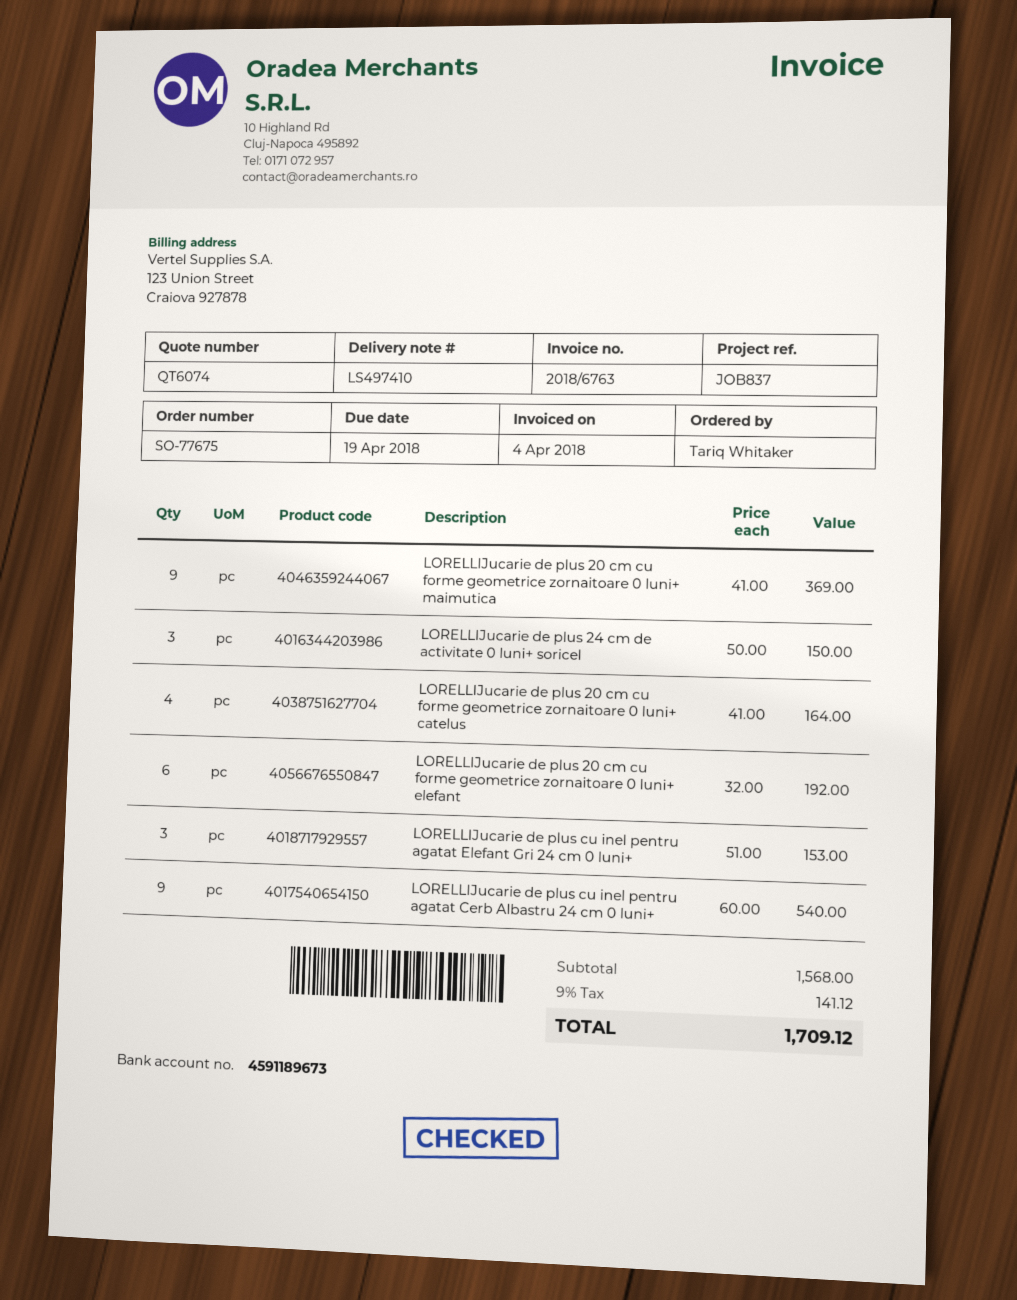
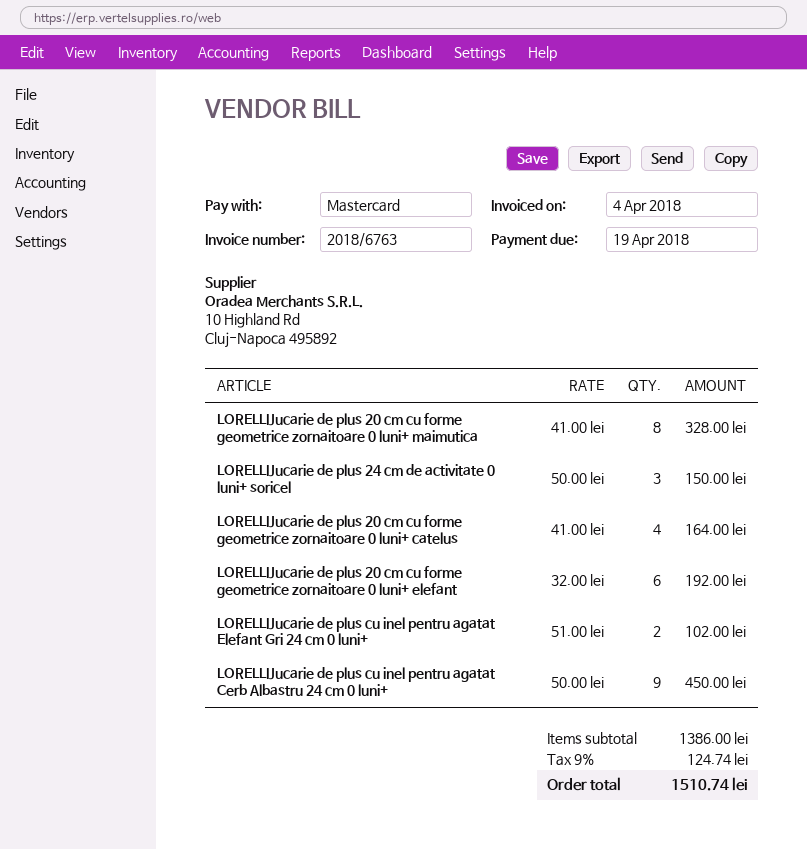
LORELLIJucarie de plus 20 cm cu forme geometrice zornaitoare 0 luni+ maimutica: 9 x 41.00 = 369.00 -> 8 x 41.00 = 328.00
LORELLIJucarie de plus cu inel pentru agatat Elefant Gri 24 cm 0 luni+: 3 x 51.00 = 153.00 -> 2 x 51.00 = 102.00
LORELLIJucarie de plus cu inel pentru agatat Cerb Albastru 24 cm 0 luni+: 9 x 60.00 = 540.00 -> 9 x 50.00 = 450.00
subtotal: 1568.00 -> 1386.00
tax: 9% = 141.12 -> 9% = 124.74
total: 1709.12 -> 1510.74

